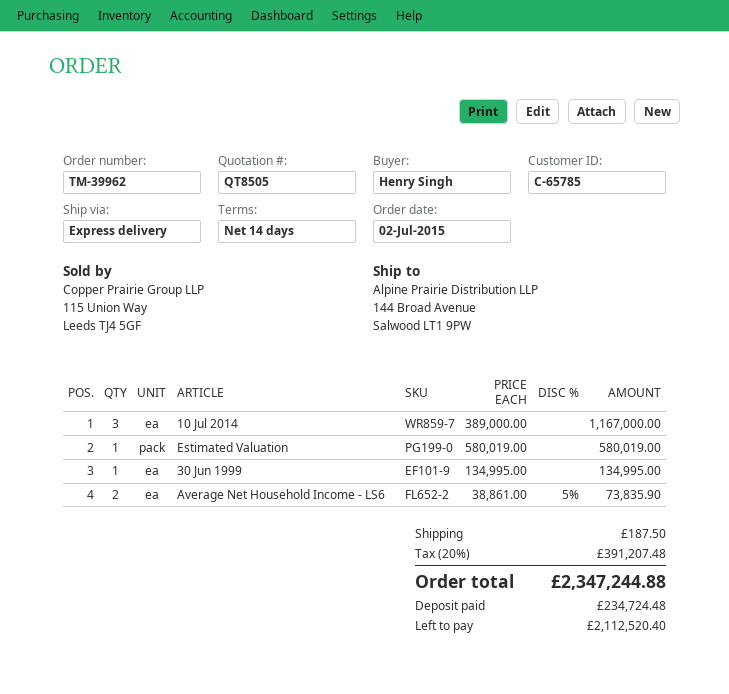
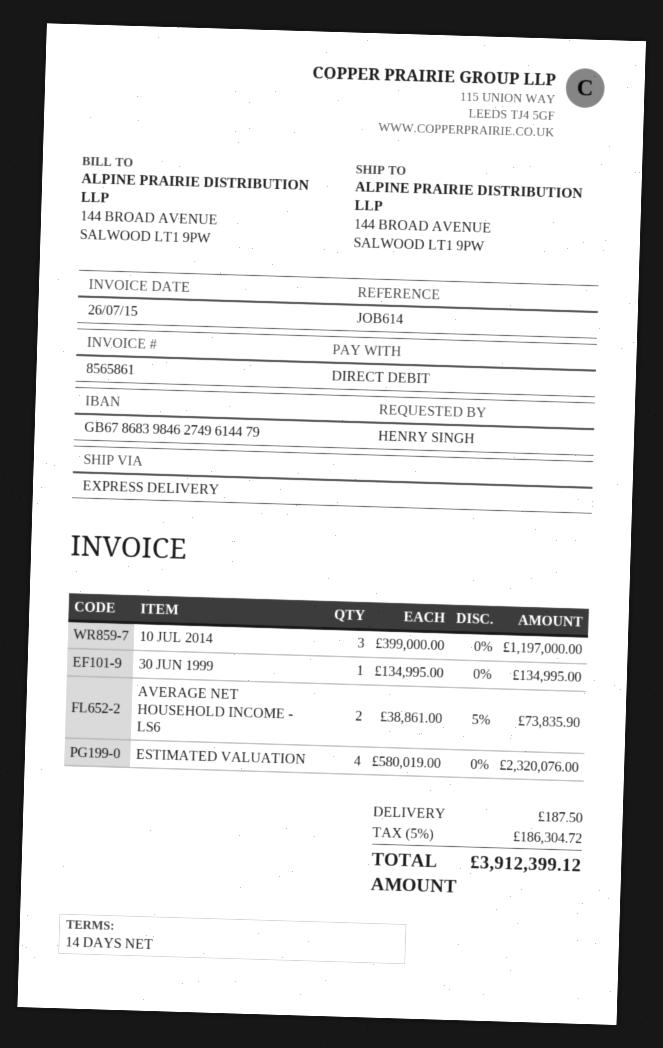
10 Jul 2014: 3 x 389000.00 = 1167000.00 -> 3 x 399000.00 = 1197000.00
Estimated Valuation: 1 x 580019.00 = 580019.00 -> 4 x 580019.00 = 2320076.00
tax: 20% = 391207.48 -> 5% = 186304.72
total: 2347244.88 -> 3912399.12

